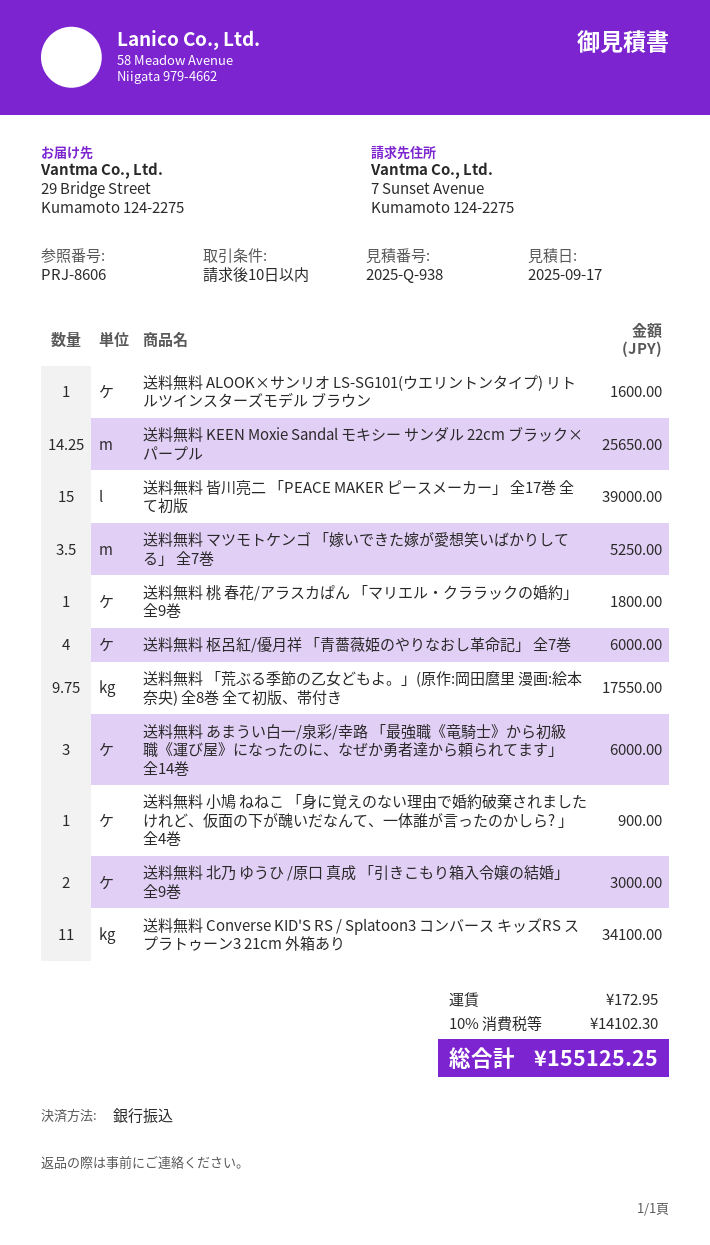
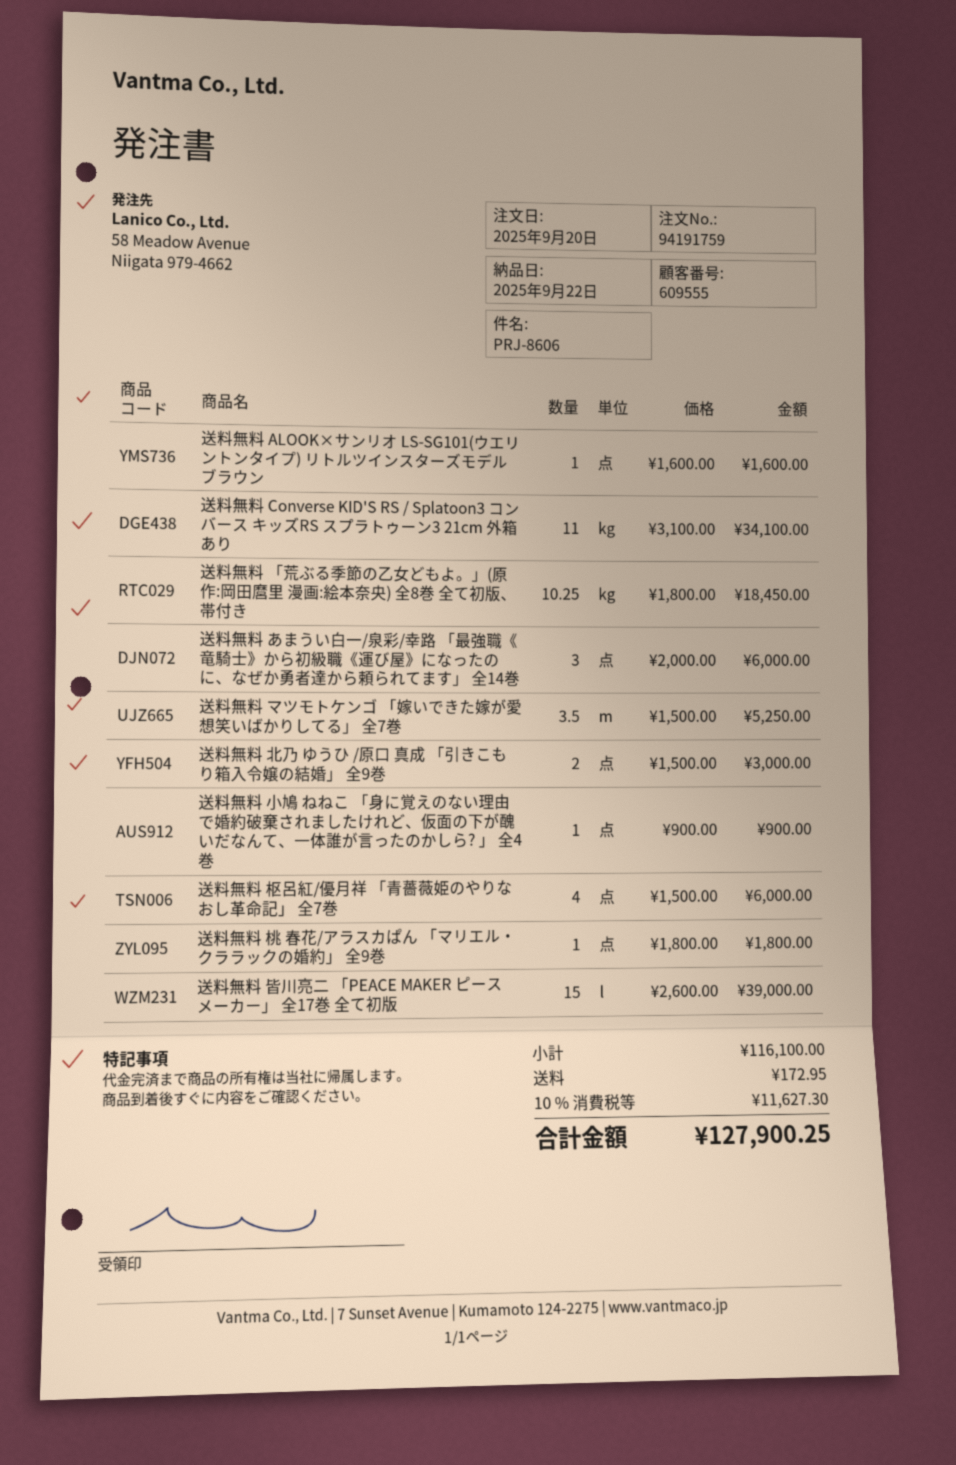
送料無料 KEEN Moxie Sandal モキシー サンダル 22cm ブラック×パープル: 14.25 for 25650.00 -> none
送料無料 「荒ぶる季節の乙女どもよ。」(原作:岡田麿里 漫画:絵本奈央) 全8巻 全て初版、帯付き: 9.75 for 17550.00 -> 10.25 for 18450.00
tax: 10% = 14102.30 -> 10% = 11627.30
total: 155125.25 -> 127900.25

